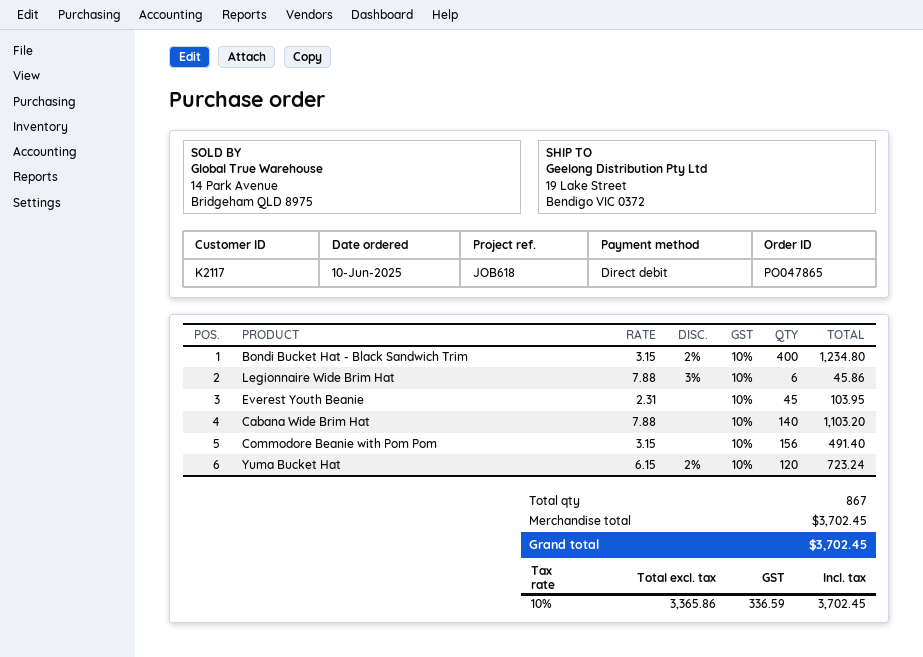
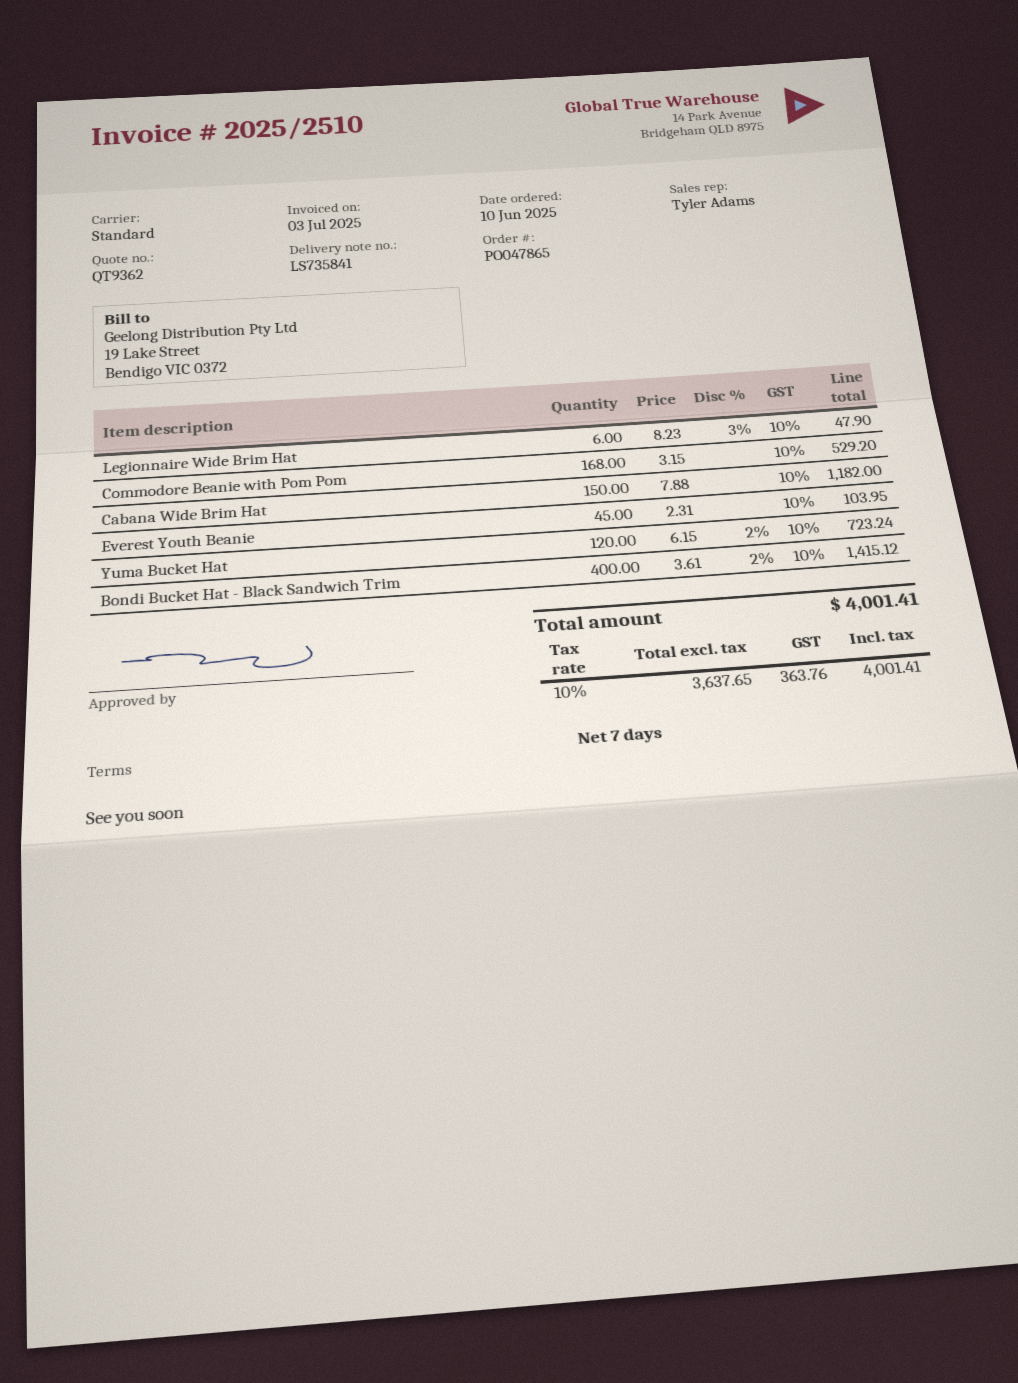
Bondi Bucket Hat - Black Sandwich Trim: 400 x 3.15 - 2% = 1234.80 -> 400 x 3.61 - 2% = 1415.12
Legionnaire Wide Brim Hat: 6 x 7.88 - 3% = 45.86 -> 6 x 8.23 - 3% = 47.90
Cabana Wide Brim Hat: 140 x 7.88 = 1103.20 -> 150 x 7.88 = 1182.00
Commodore Beanie with Pom Pom: 156 x 3.15 = 491.40 -> 168 x 3.15 = 529.20
net: 3365.86 -> 3637.65
tax: 10% = 336.59 -> 10% = 363.76
total: 3702.45 -> 4001.41

